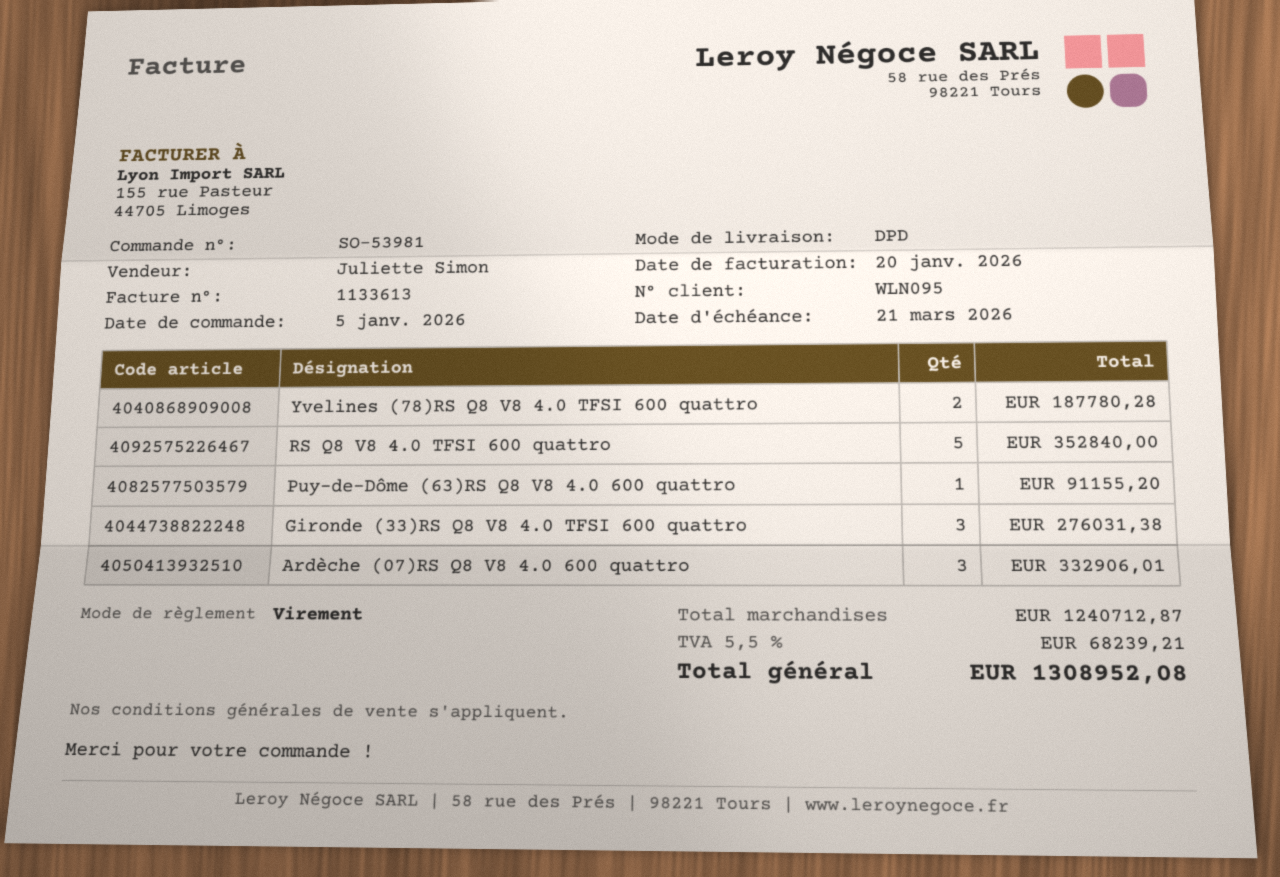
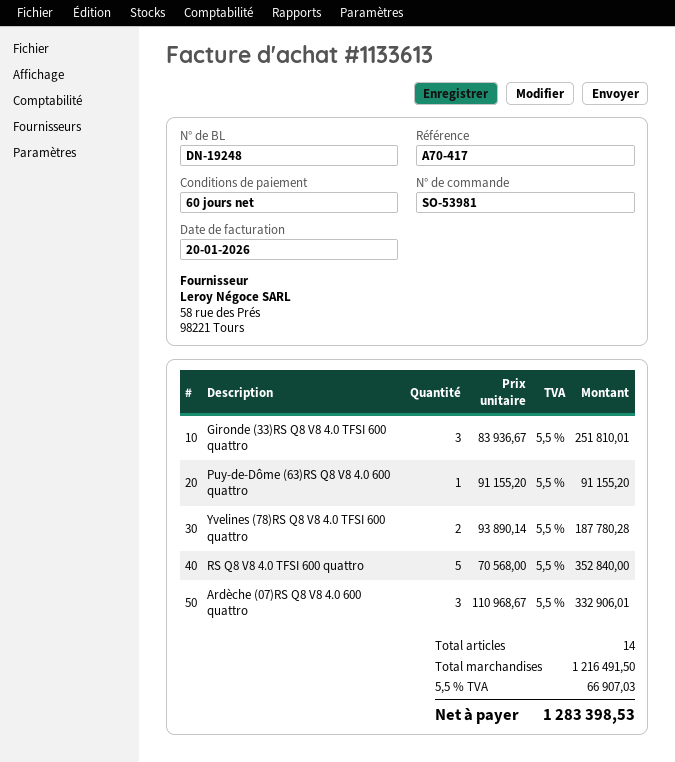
Gironde (33)RS Q8 V8 4.0 TFSI 600 quattro: 3 for 276031.38 -> 3 for 251810.01
subtotal: 1240712.87 -> 1216491.50
tax: 5.5% = 68239.21 -> 5.5% = 66907.03
total: 1308952.08 -> 1283398.53

